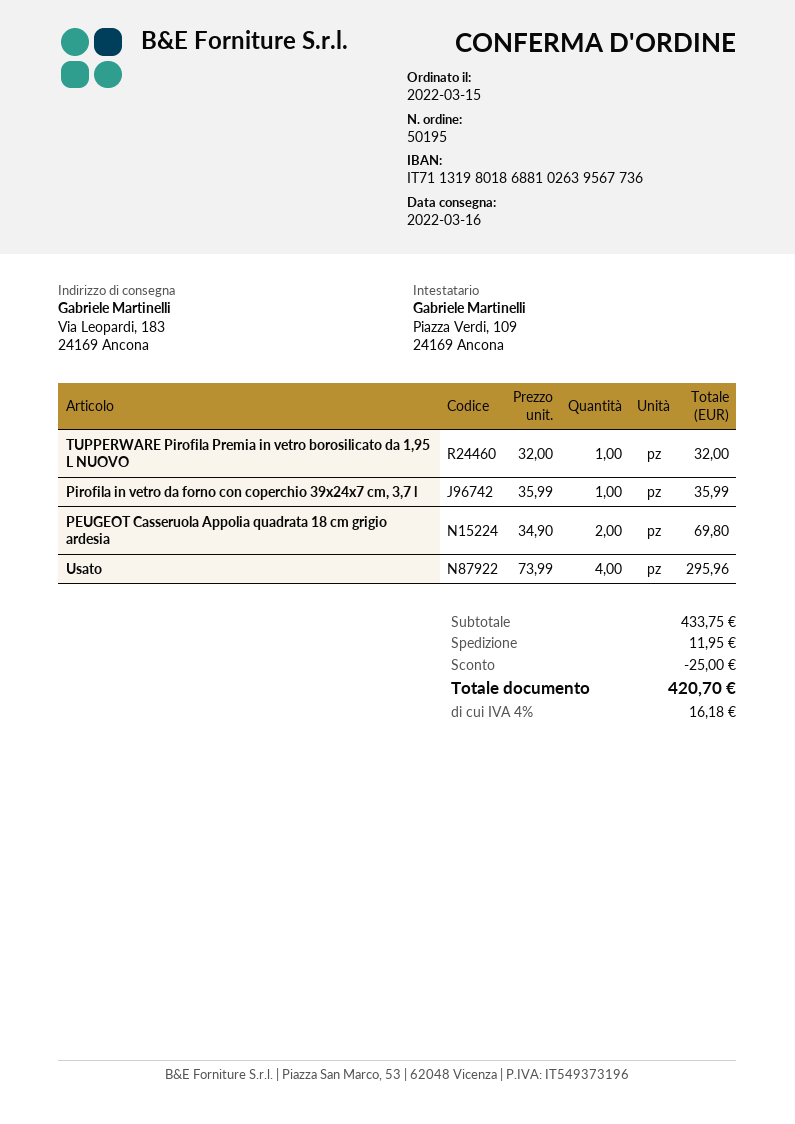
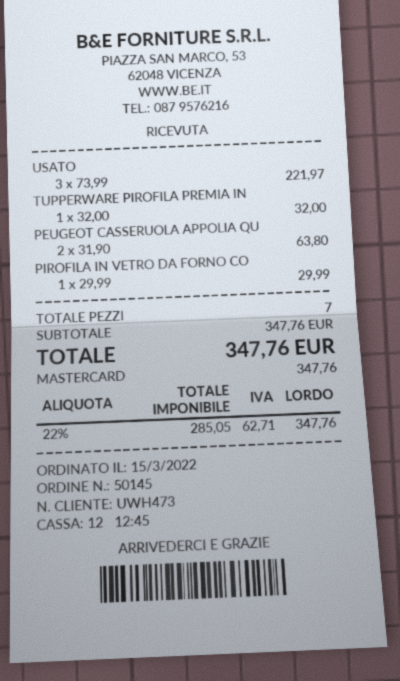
order number: 50195 -> 50145
Pirofila in vetro da forno con coperchio 39x24x7 cm, 3,7 l: 1 x 35.99 = 35.99 -> 1 x 29.99 = 29.99
PEUGEOT Casseruola Appolia quadrata 18 cm grigio ardesia: 2 x 34.90 = 69.80 -> 2 x 31.90 = 63.80
Usato: 4 x 73.99 = 295.96 -> 3 x 73.99 = 221.97
subtotal: 433.75 -> 347.76
discount: 25.00 -> none
shipping: 11.95 -> none
tax: 4% = 16.18 -> 22% = 62.71
total: 420.70 -> 347.76

